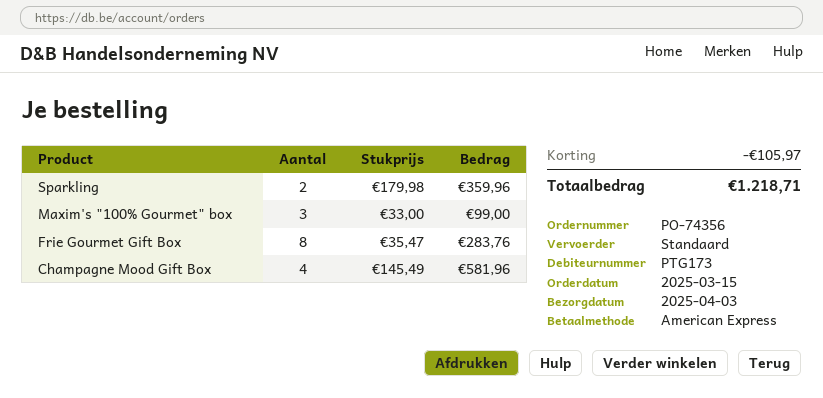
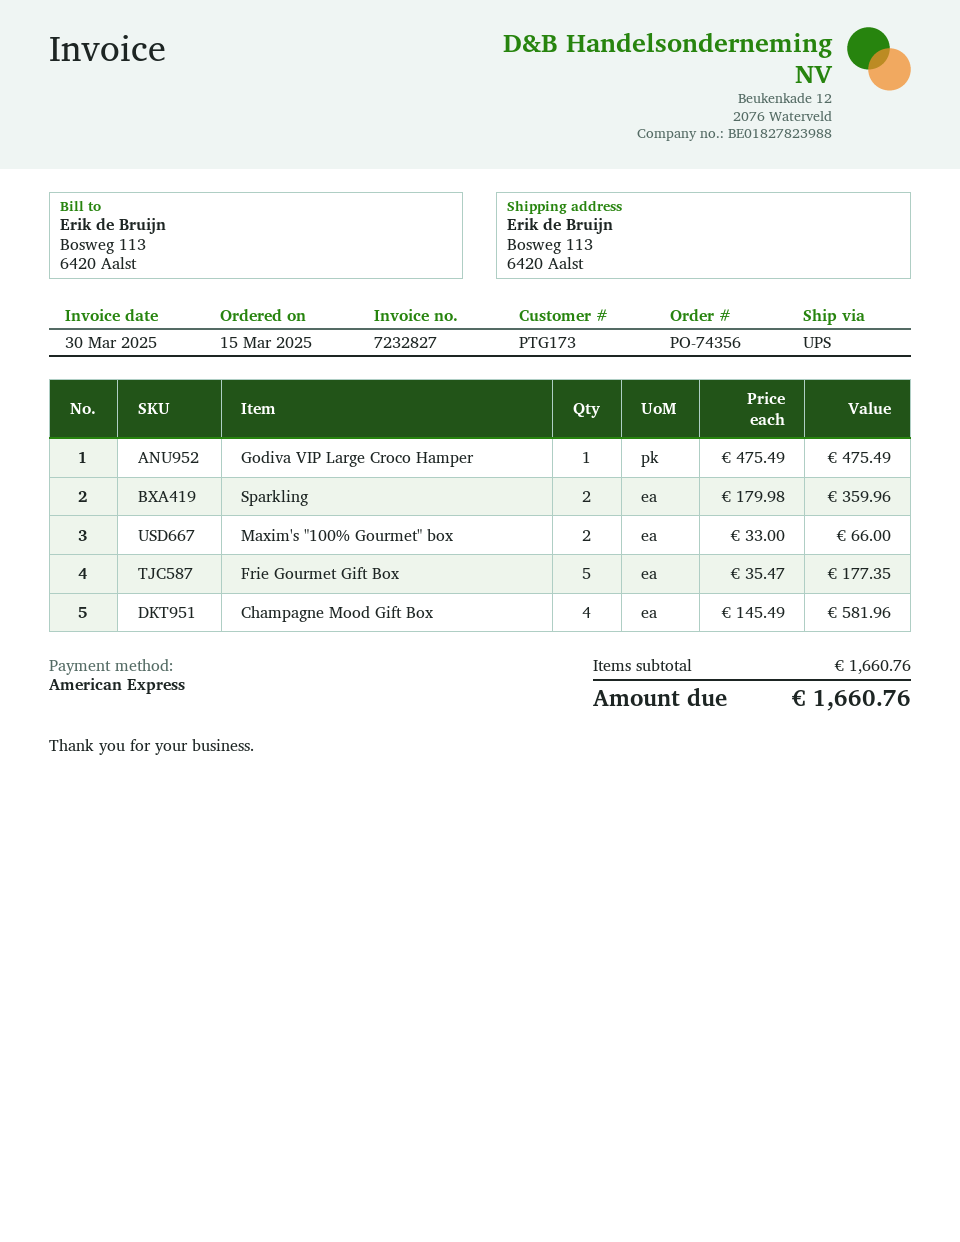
shipping method: standard -> UPS
Maxim's "100% Gourmet" box: 3 x 33.00 = 99.00 -> 2 x 33.00 = 66.00
Frie Gourmet Gift Box: 8 x 35.47 = 283.76 -> 5 x 35.47 = 177.35
Godiva VIP Large Croco Hamper: none -> 1 x 475.49 = 475.49
discount: 105.97 -> none
total: 1218.71 -> 1660.76

